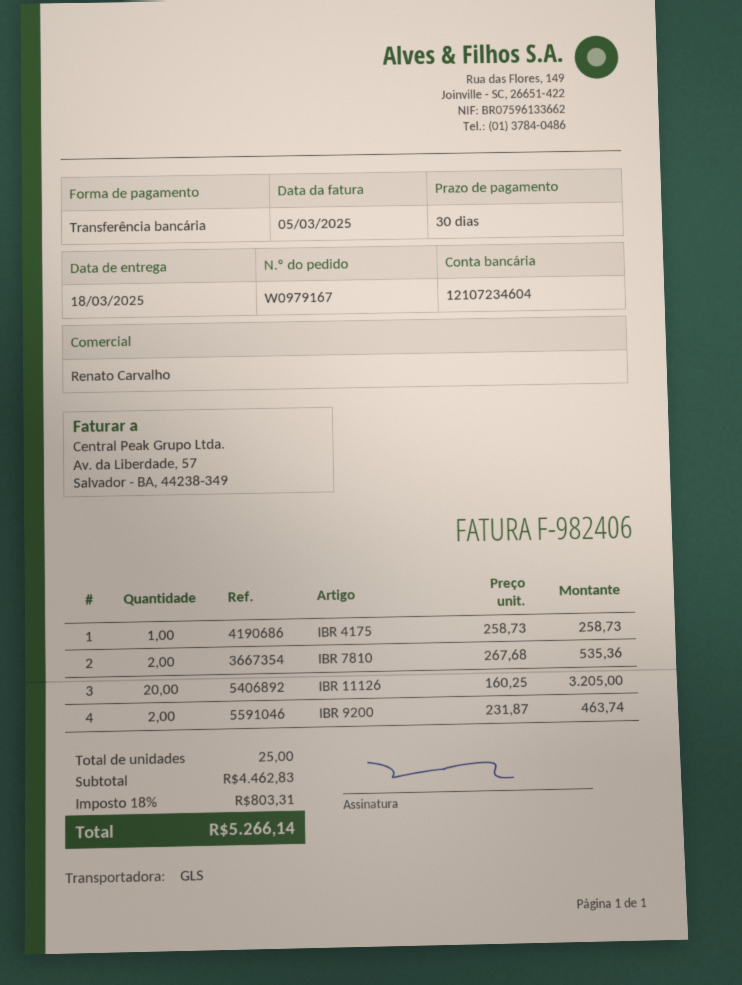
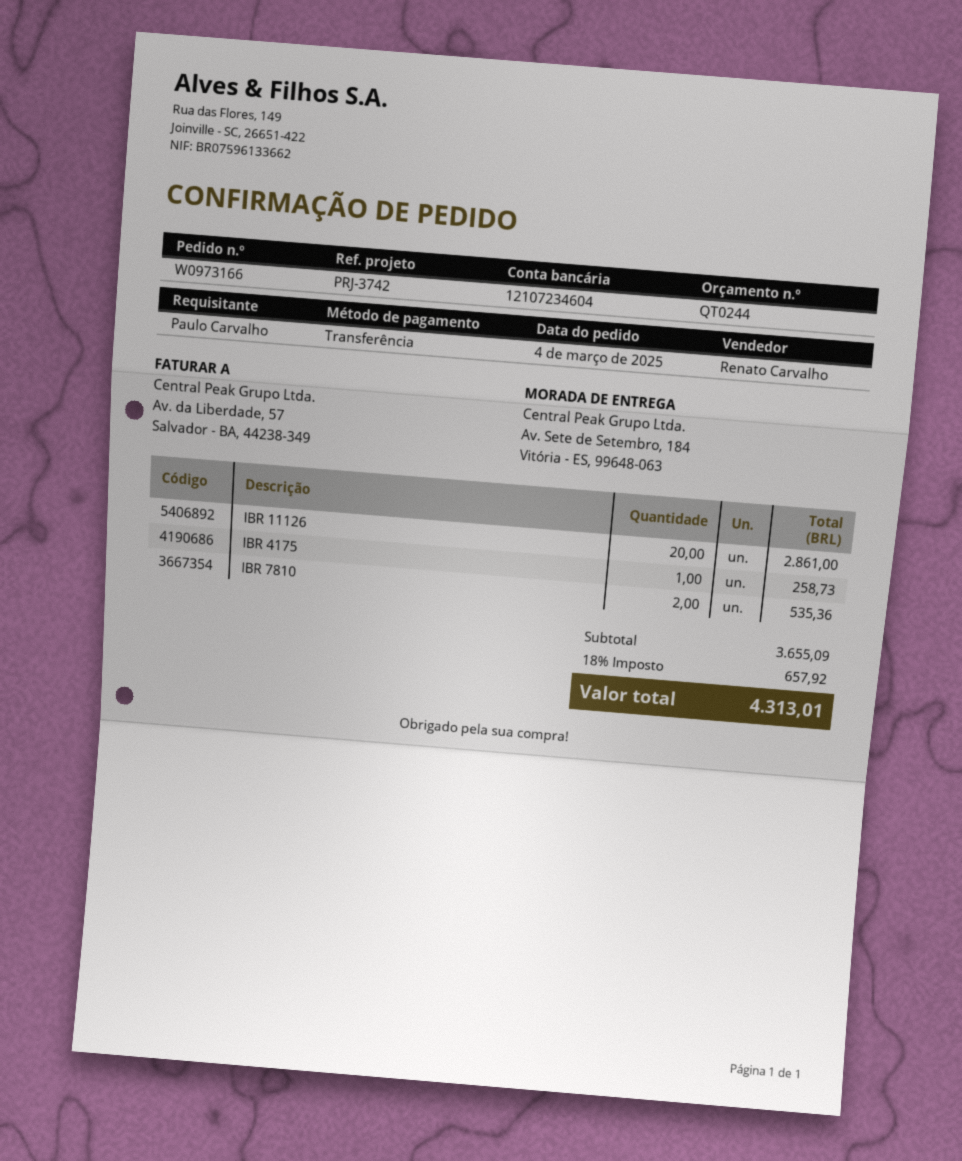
order number: W0979167 -> W0973166
IBR 11126: 20 for 3205.00 -> 20 for 2861.00
IBR 9200: 2 for 463.74 -> none
subtotal: 4462.83 -> 3655.09
tax: 18% = 803.31 -> 18% = 657.92
total: 5266.14 -> 4313.01

